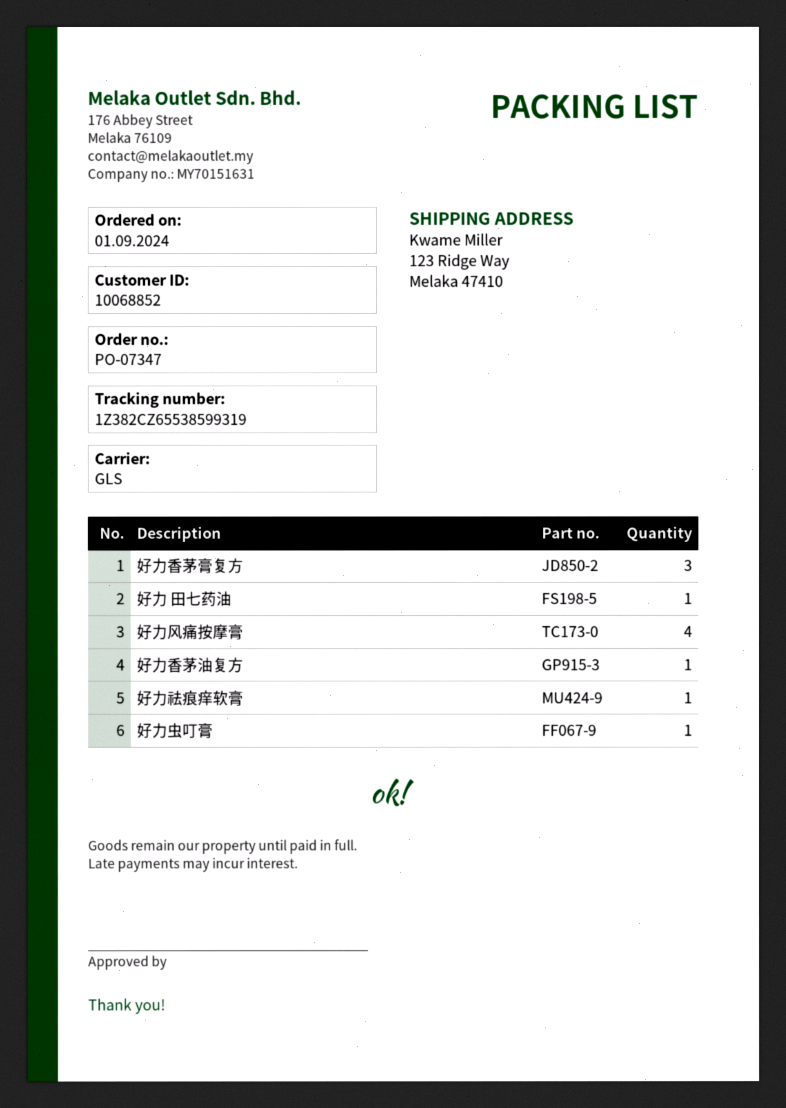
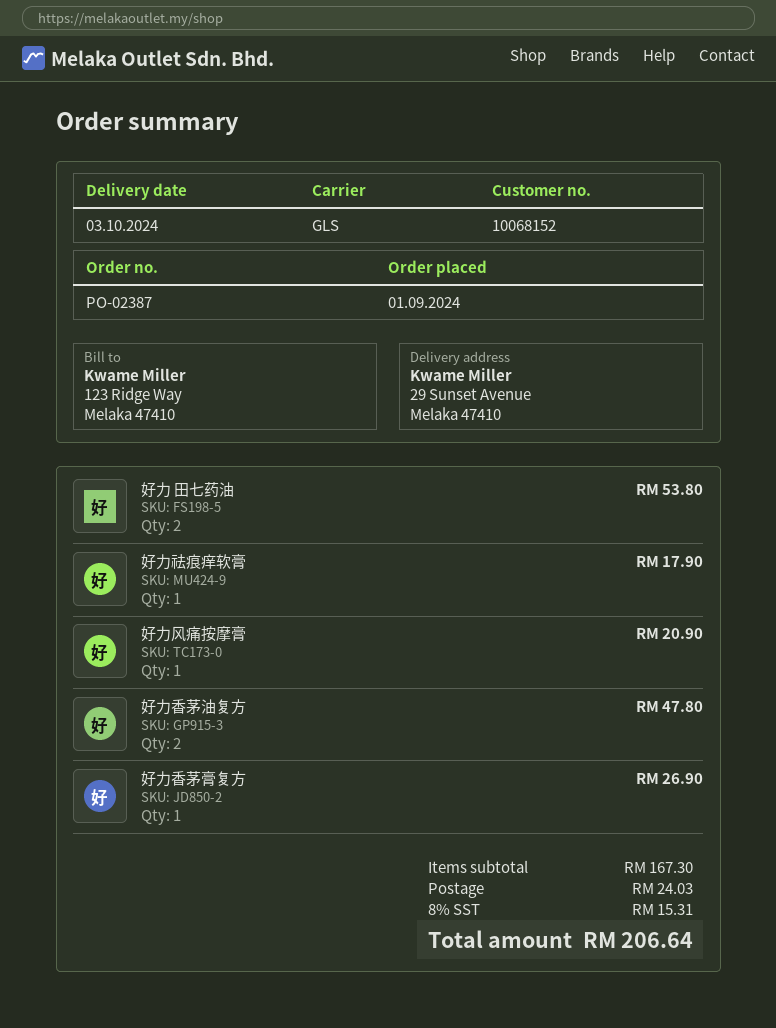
order number: PO-07347 -> PO-02387
customer number: 10068852 -> 10068152
ship to: 123 Ridge Way, Melaka 47410 -> 29 Sunset Avenue, Melaka 47410
好力香茅膏复方: 3 -> 1
好力 田七药油: 1 -> 2
好力风痛按摩膏: 4 -> 1
好力香茅油复方: 1 -> 2
好力虫叮膏: 1 -> none

